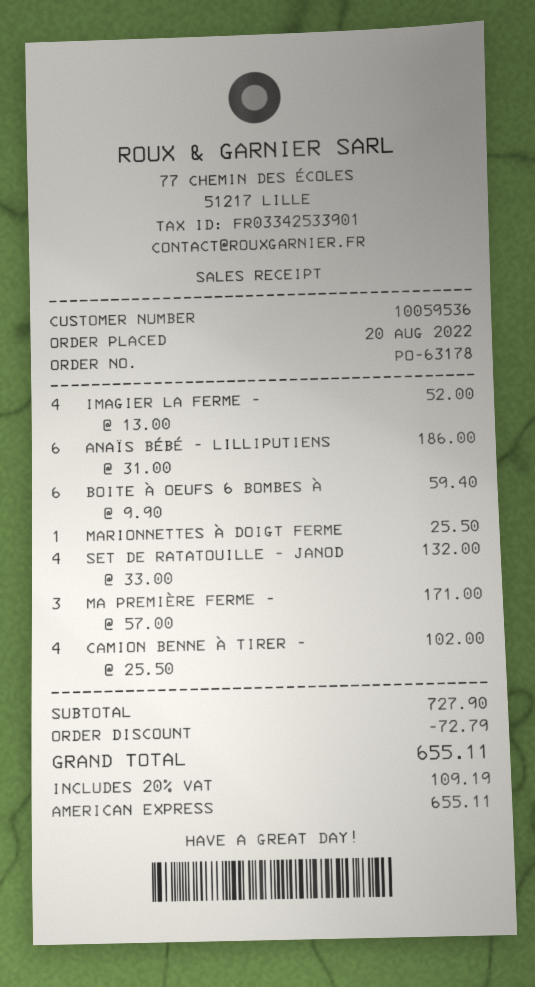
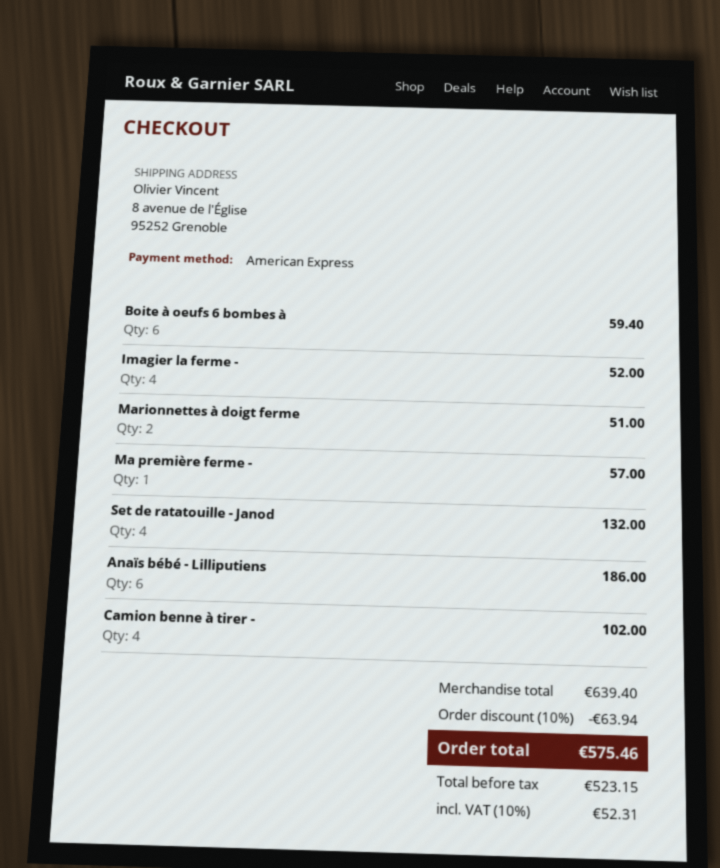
MARIONNETTES À DOIGT FERME: 1 for 25.50 -> 2 for 51.00
MA PREMIÈRE FERME -: 3 for 171.00 -> 1 for 57.00
subtotal: 727.90 -> 639.40
discount: 72.79 -> 63.94
tax: 20% = 109.19 -> 10% = 52.31
total: 655.11 -> 575.46

